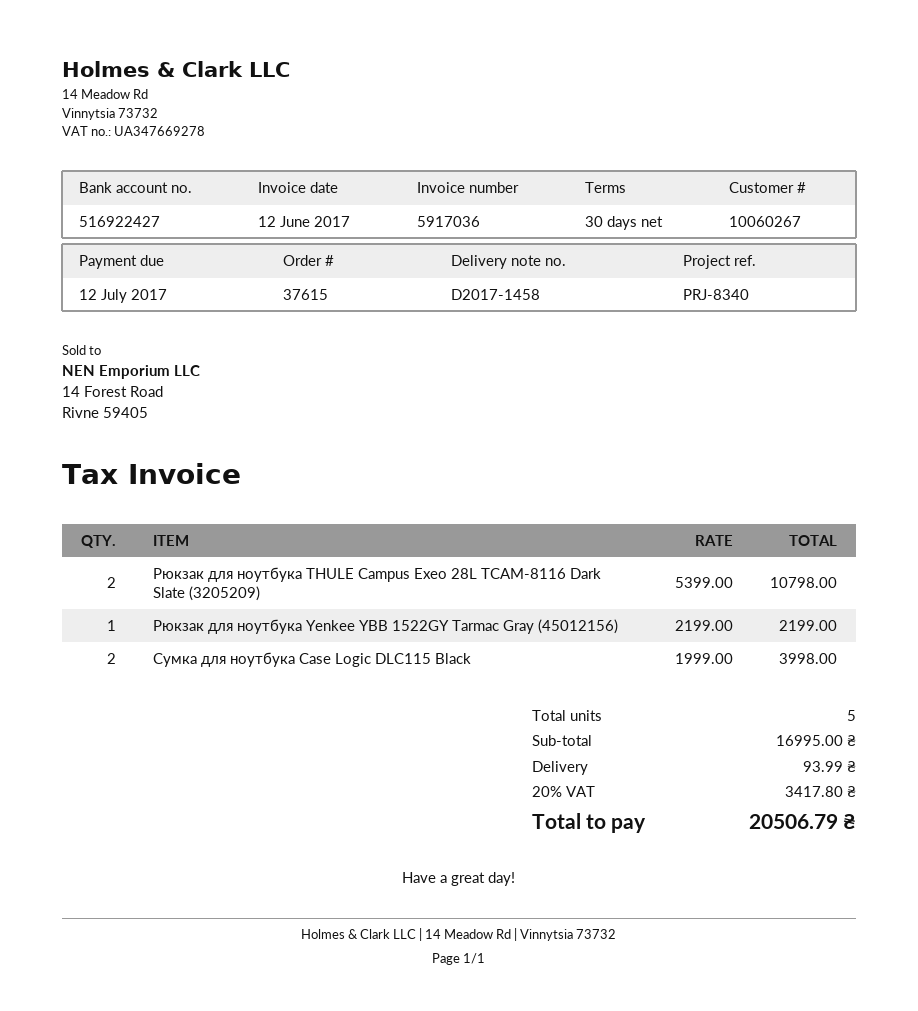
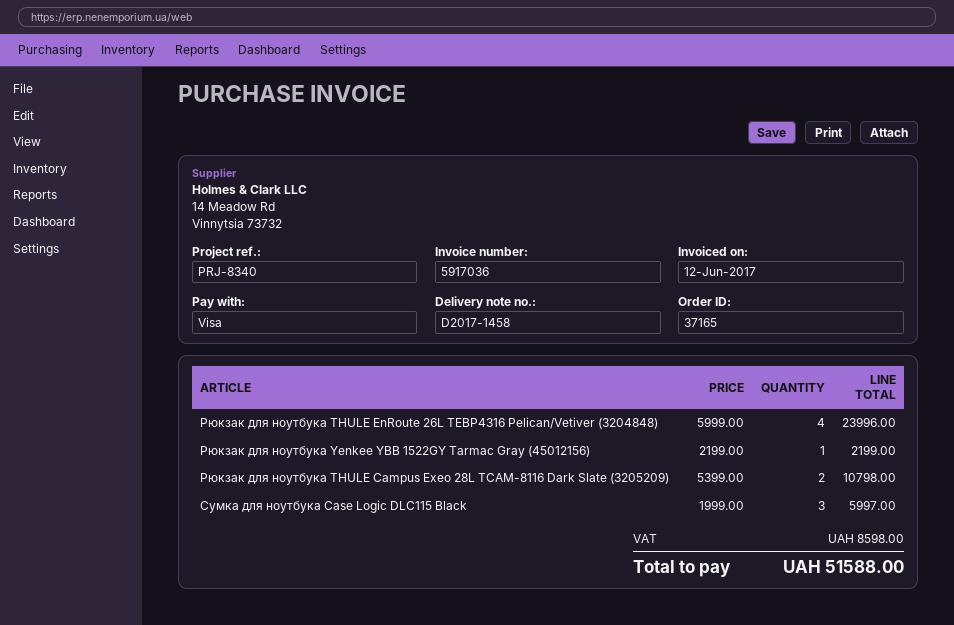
order number: 37615 -> 37165
Сумка для ноутбука Case Logic DLC115 Black: 2 x 1999.00 = 3998.00 -> 3 x 1999.00 = 5997.00
Рюкзак для ноутбука THULE EnRoute 26L TEBP4316 Pelican/Vetiver (3204848): none -> 4 x 5999.00 = 23996.00
shipping: 93.99 -> none
tax: 3417.80 -> 8598.00
total: 20506.79 -> 51588.00

